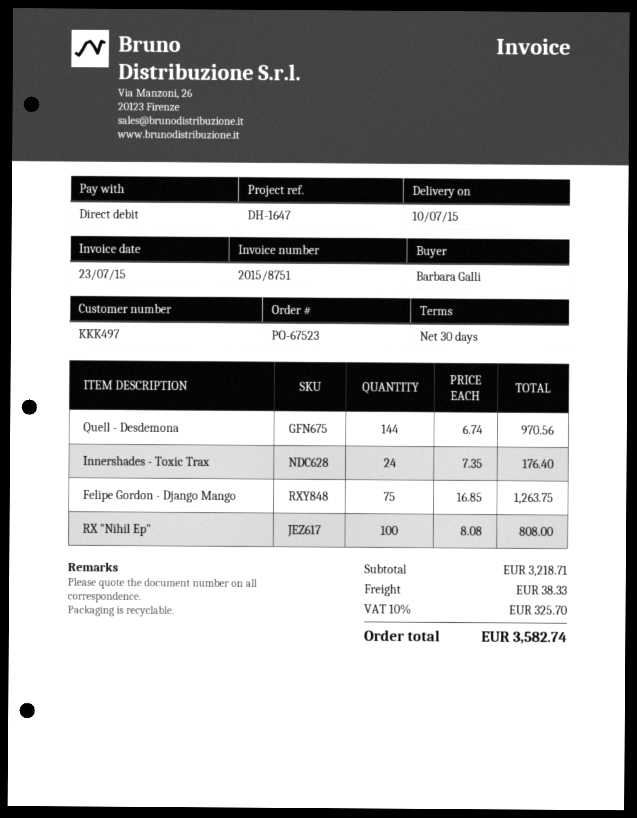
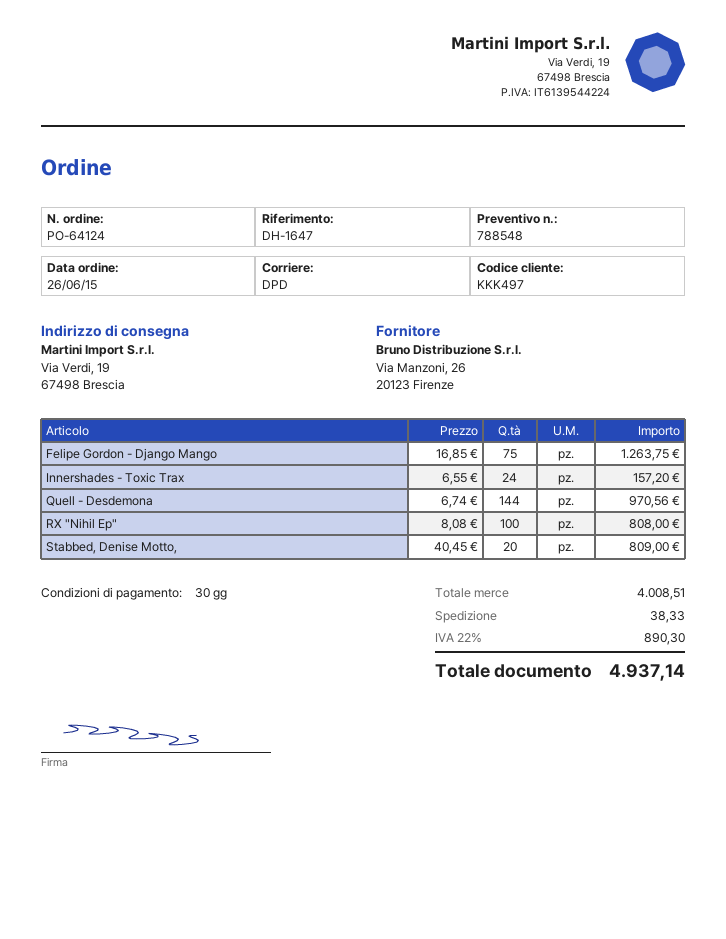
order number: PO-67523 -> PO-64124
Innershades - Toxic Trax: 24 x 7.35 = 176.40 -> 24 x 6.55 = 157.20
Stabbed, Denise Motto,: none -> 20 x 40.45 = 809.00
subtotal: 3218.71 -> 4008.51
tax: 10% = 325.70 -> 22% = 890.30
total: 3582.74 -> 4937.14

